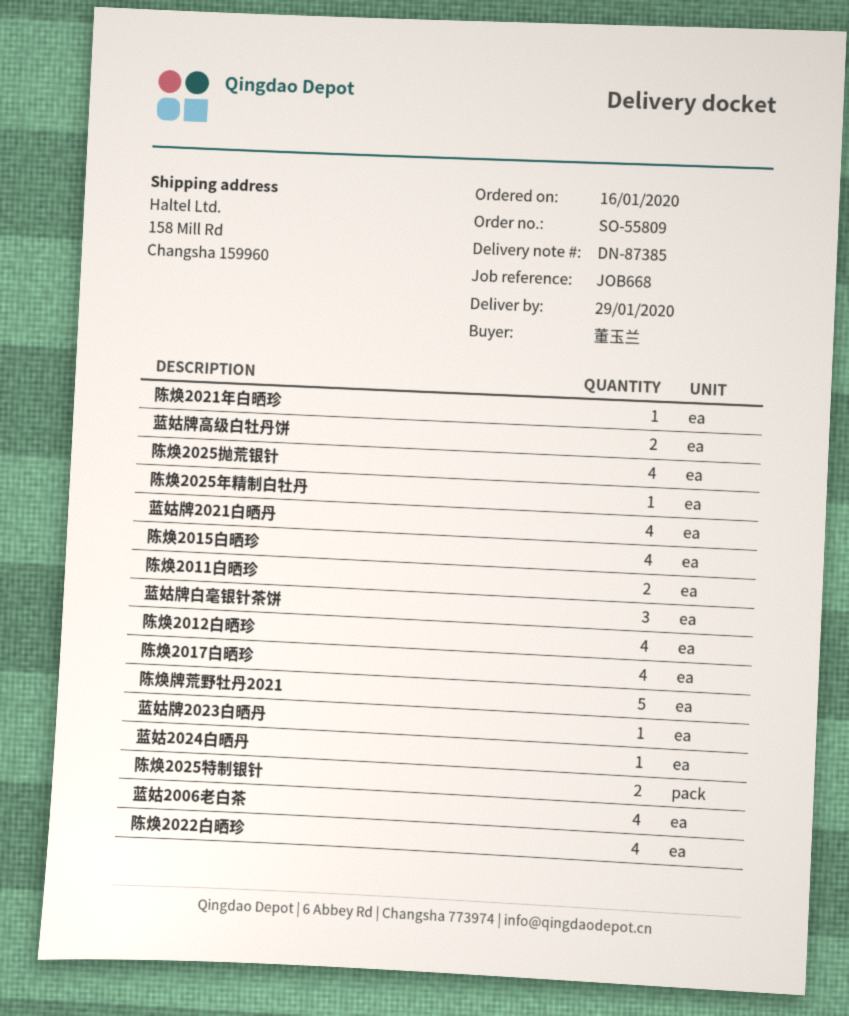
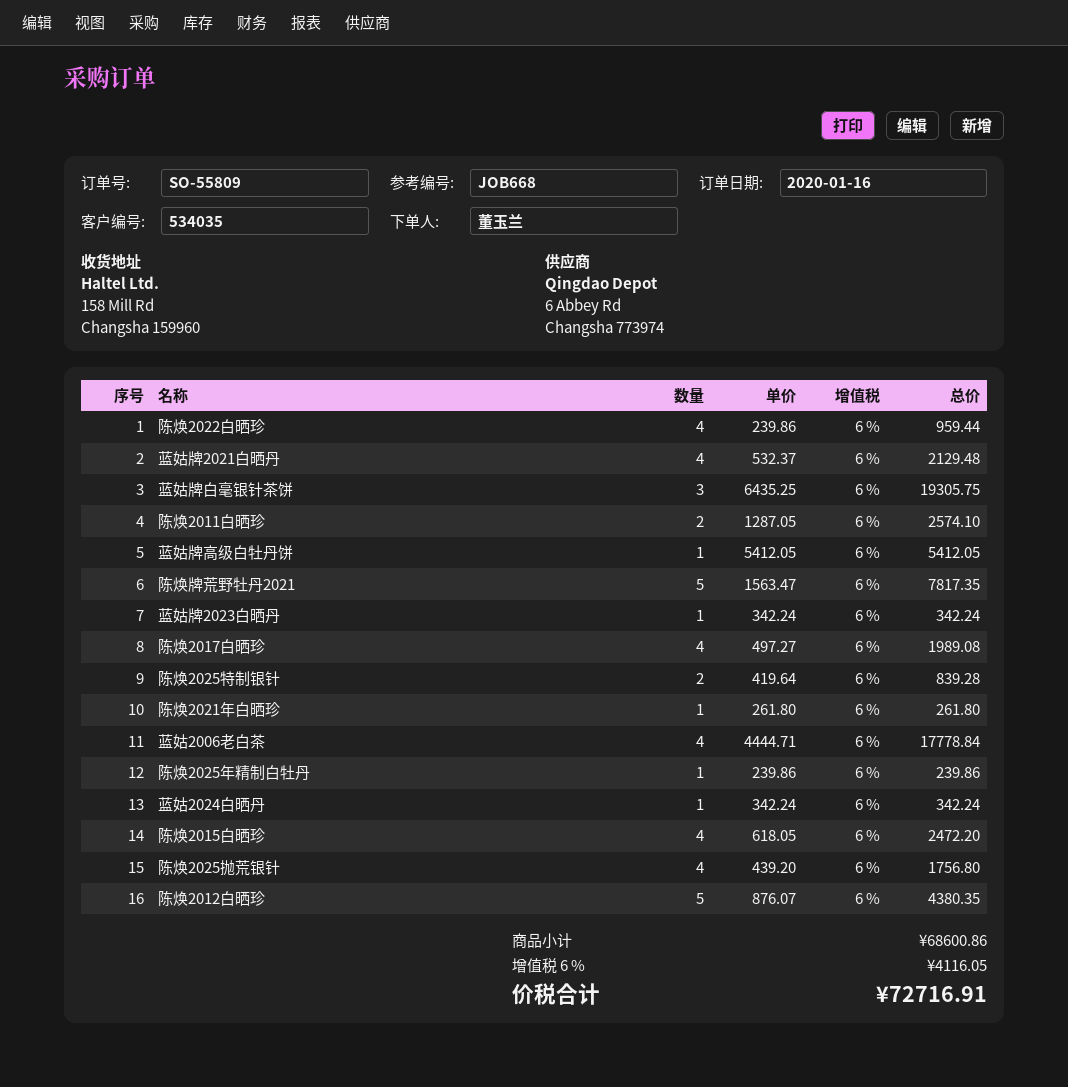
蓝姑牌高级白牡丹饼: 2 -> 1
陈焕2012白晒珍: 4 -> 5

